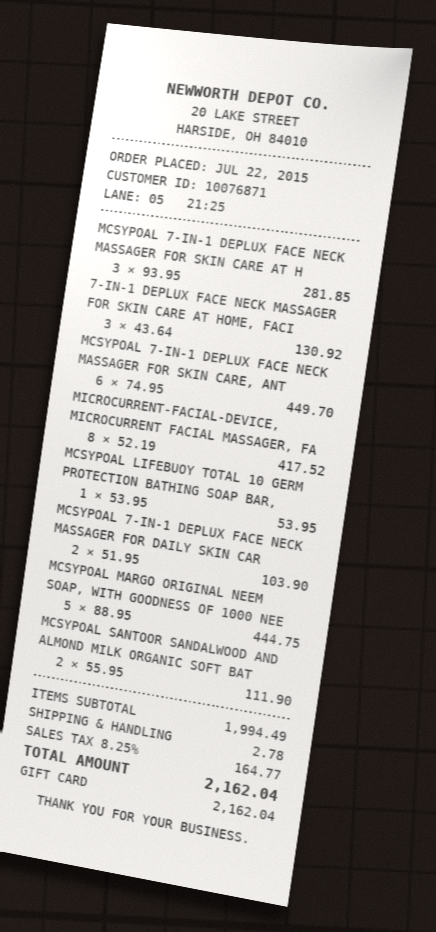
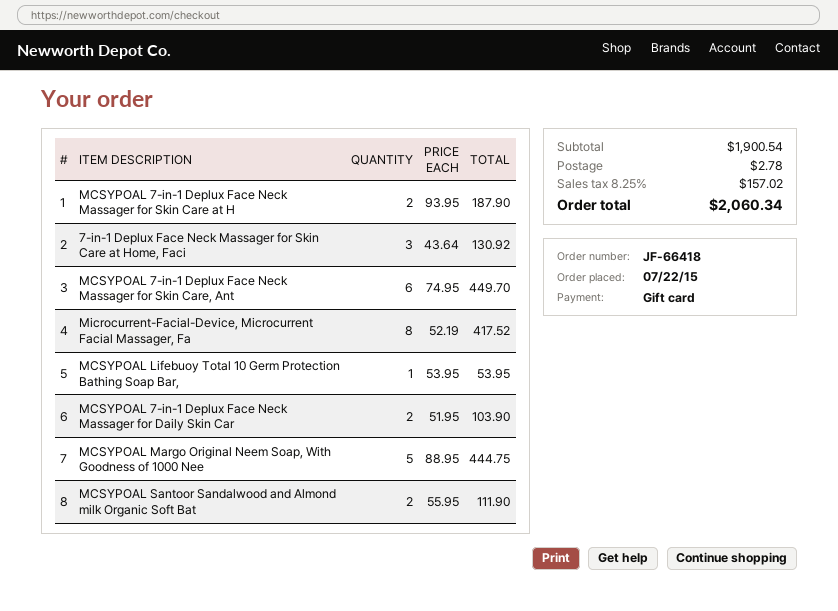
MCSYPOAL 7-IN-1 DEPLUX FACE NECK MASSAGER FOR SKIN CARE AT H: 3 x 93.95 = 281.85 -> 2 x 93.95 = 187.90
subtotal: 1994.49 -> 1900.54
tax: 8.25% = 164.77 -> 8.25% = 157.02
total: 2162.04 -> 2060.34

